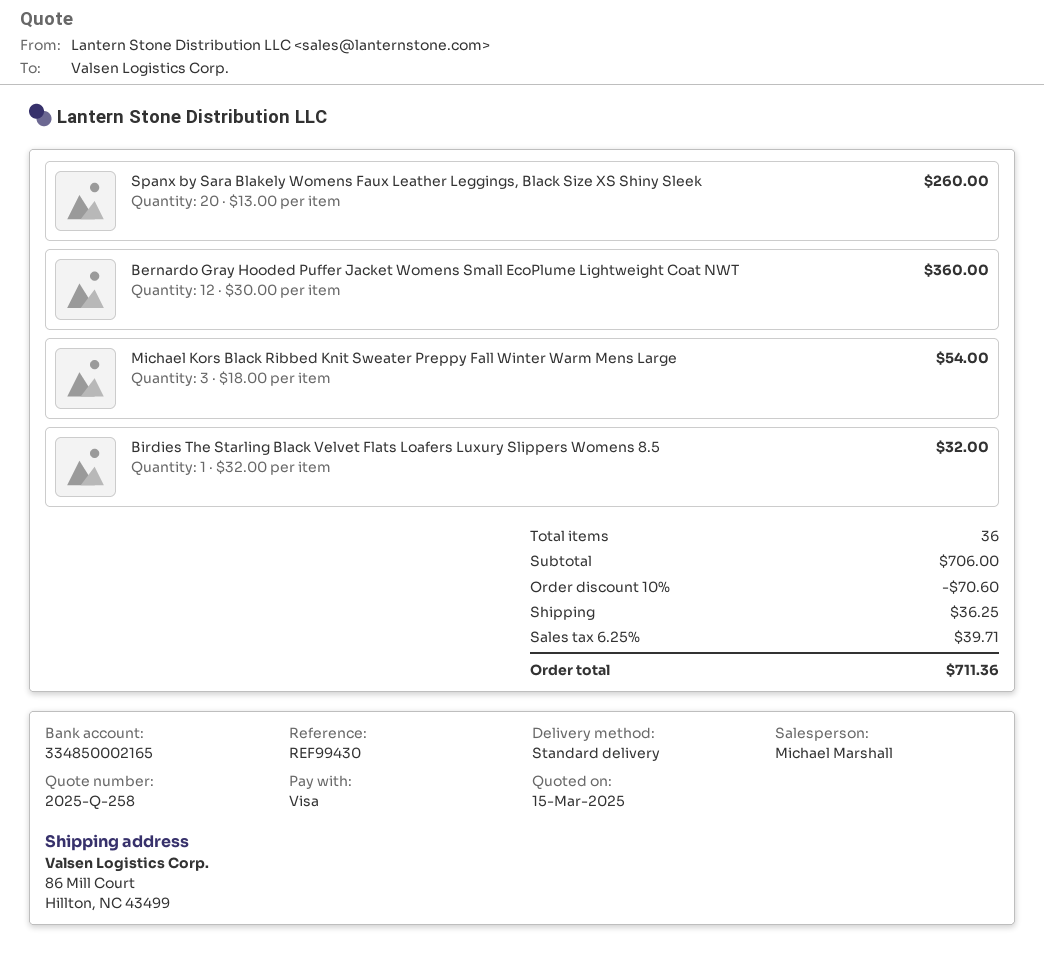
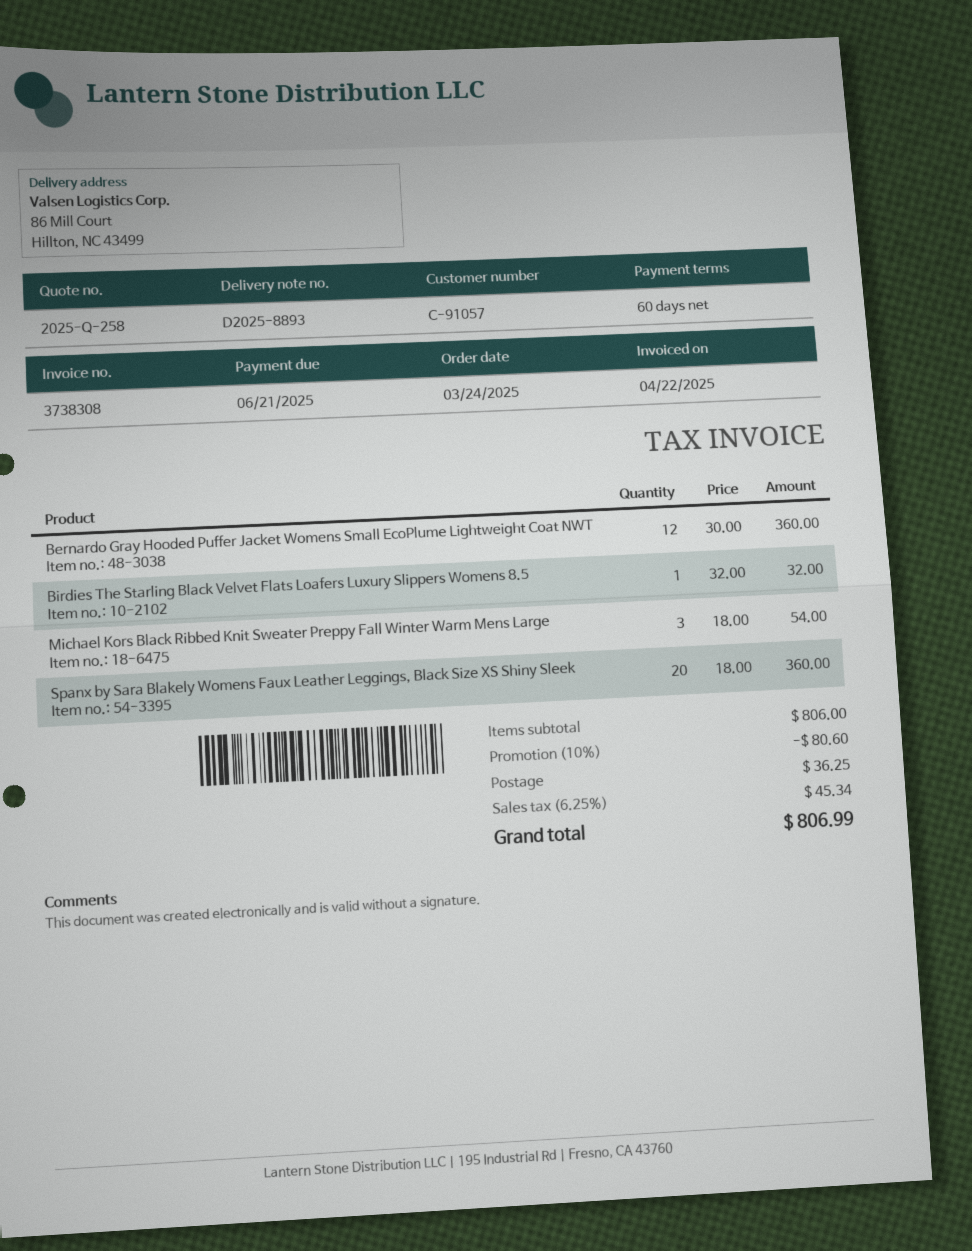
Spanx by Sara Blakely Womens Faux Leather Leggings, Black Size XS Shiny Sleek: 20 x 13.00 = 260.00 -> 20 x 18.00 = 360.00
subtotal: 706.00 -> 806.00
discount: 10% = 70.60 -> 10% = 80.60
tax: 6.25% = 39.71 -> 6.25% = 45.34
total: 711.36 -> 806.99

